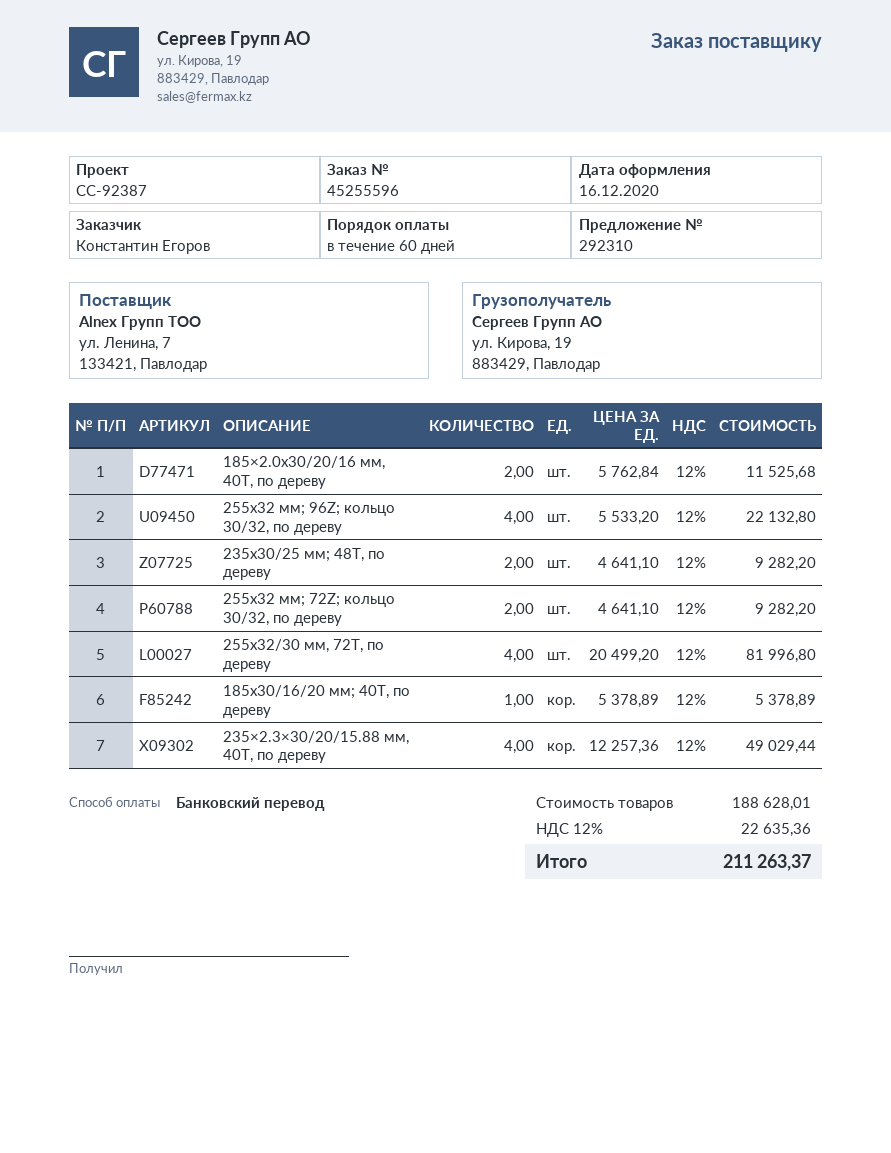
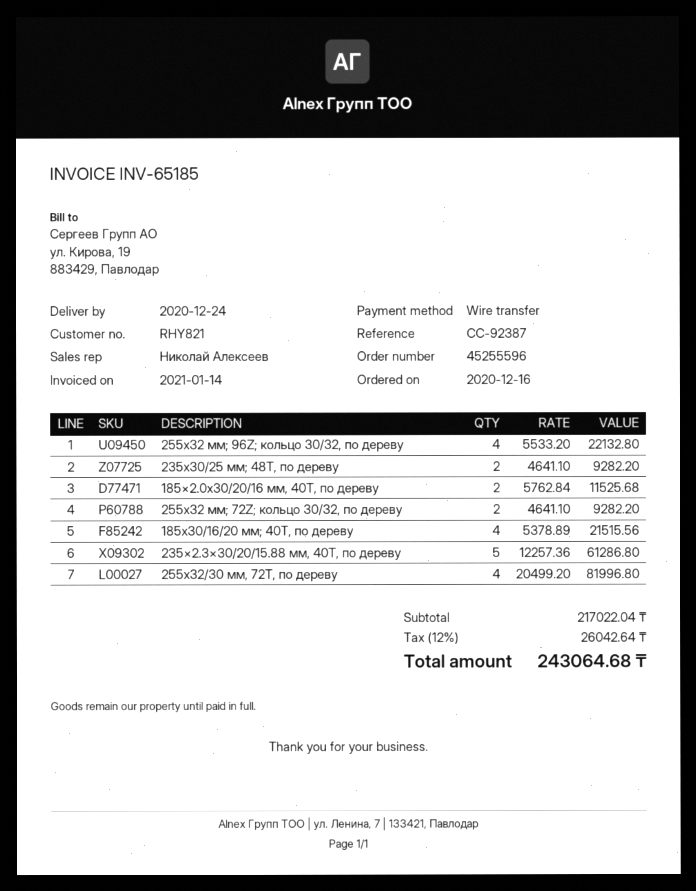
185x30/16/20 мм; 40T, по дереву: 1 x 5378.89 = 5378.89 -> 4 x 5378.89 = 21515.56
235×2.3×30/20/15.88 мм, 40T, по дереву: 4 x 12257.36 = 49029.44 -> 5 x 12257.36 = 61286.80
subtotal: 188628.01 -> 217022.04
tax: 12% = 22635.36 -> 12% = 26042.64
total: 211263.37 -> 243064.68

